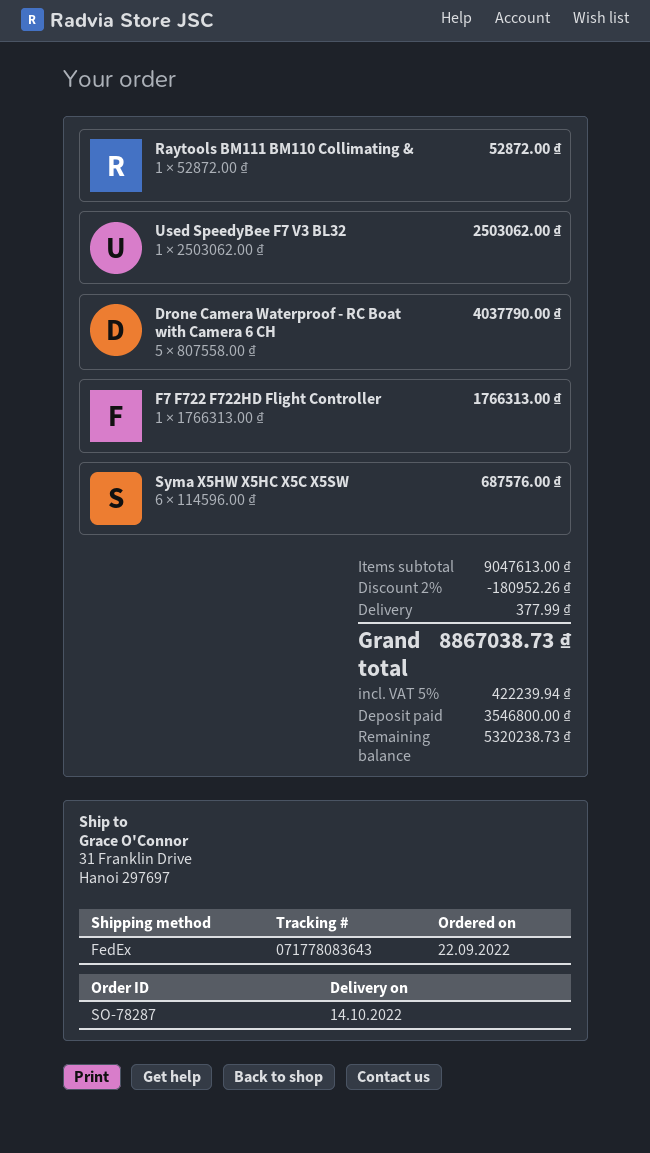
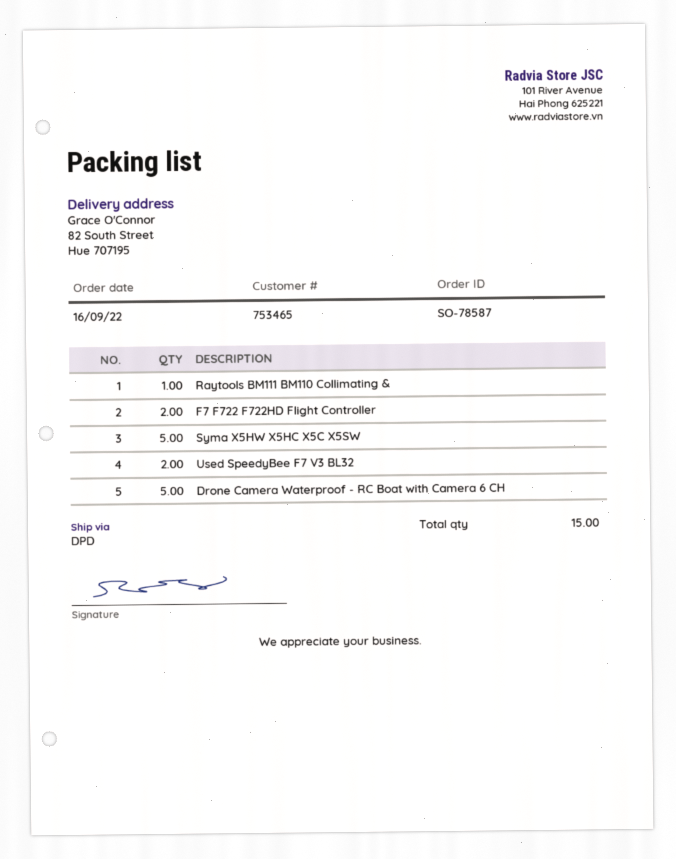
order number: SO-78287 -> SO-78587
order date: 2022-09-22 -> 2022-09-16
shipping method: FedEx -> DPD
ship to: 31 Franklin Drive, Hanoi 297697 -> 82 South Street, Hue 707195
Used SpeedyBee F7 V3 BL32: 1 -> 2
F7 F722 F722HD Flight Controller: 1 -> 2
Syma X5HW X5HC X5C X5SW: 6 -> 5

